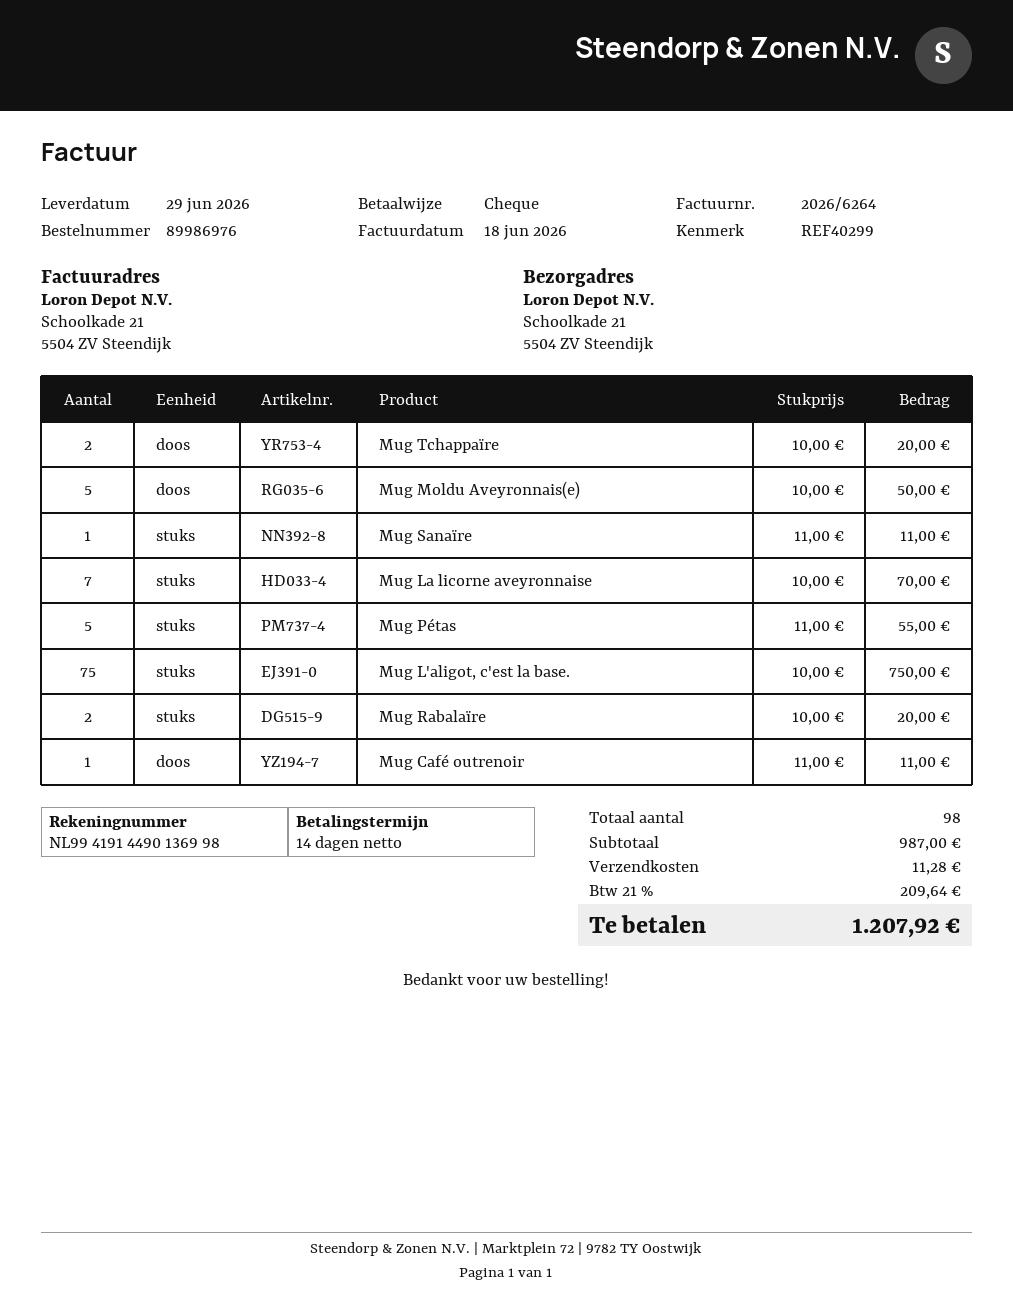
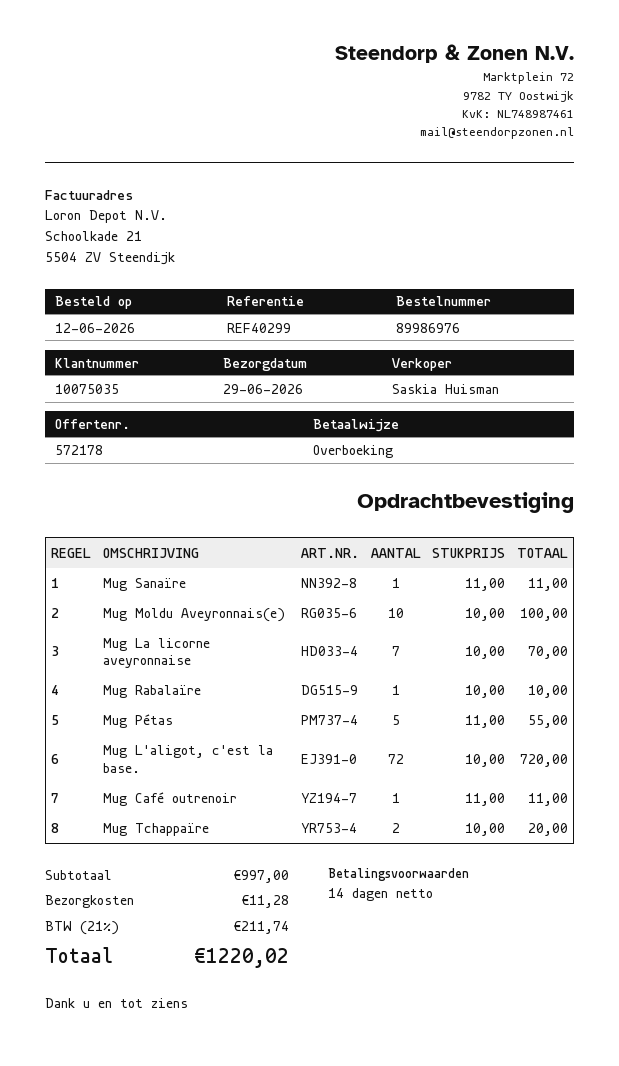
payment method: cheque -> bank transfer
Mug Moldu Aveyronnais(e): 5 x 10.00 = 50.00 -> 10 x 10.00 = 100.00
Mug L'aligot, c'est la base.: 75 x 10.00 = 750.00 -> 72 x 10.00 = 720.00
Mug Rabalaïre: 2 x 10.00 = 20.00 -> 1 x 10.00 = 10.00
subtotal: 987.00 -> 997.00
tax: 21% = 209.64 -> 21% = 211.74
total: 1207.92 -> 1220.02

